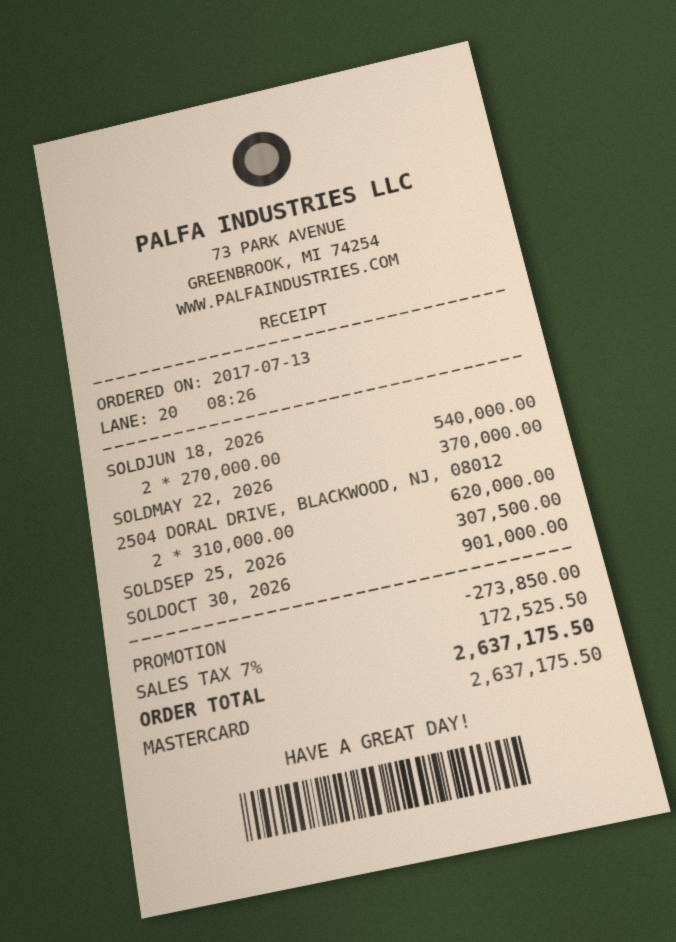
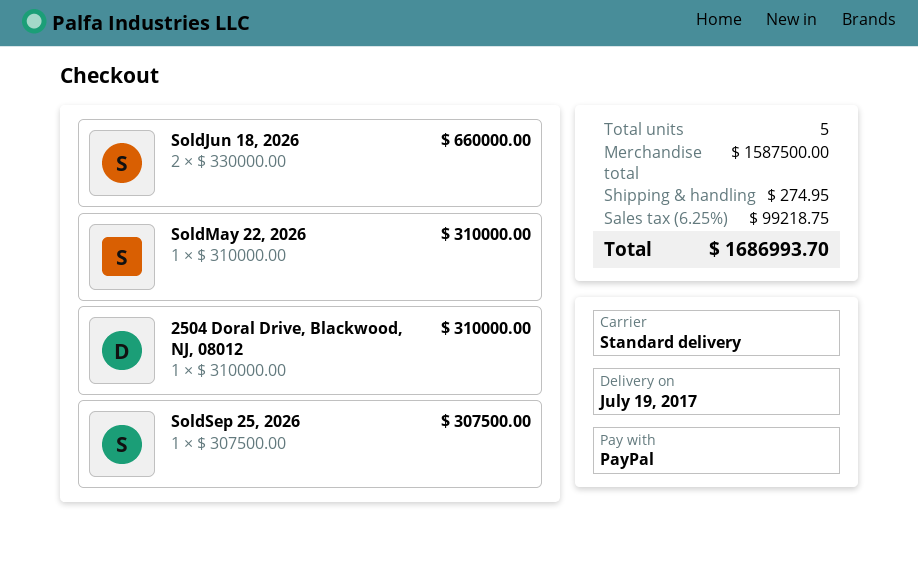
payment method: Mastercard -> PayPal
SOLDJUN 18, 2026: 2 x 270000.00 = 540000.00 -> 2 x 330000.00 = 660000.00
SOLDMAY 22, 2026: 1 x 370000.00 = 370000.00 -> 1 x 310000.00 = 310000.00
2504 DORAL DRIVE, BLACKWOOD, NJ, 08012: 2 x 310000.00 = 620000.00 -> 1 x 310000.00 = 310000.00
SOLDOCT 30, 2026: 1 x 901000.00 = 901000.00 -> none
discount: 273850.00 -> none
shipping: none -> 274.95
tax: 7% = 172525.50 -> 6.25% = 99218.75
total: 2637175.50 -> 1686993.70

